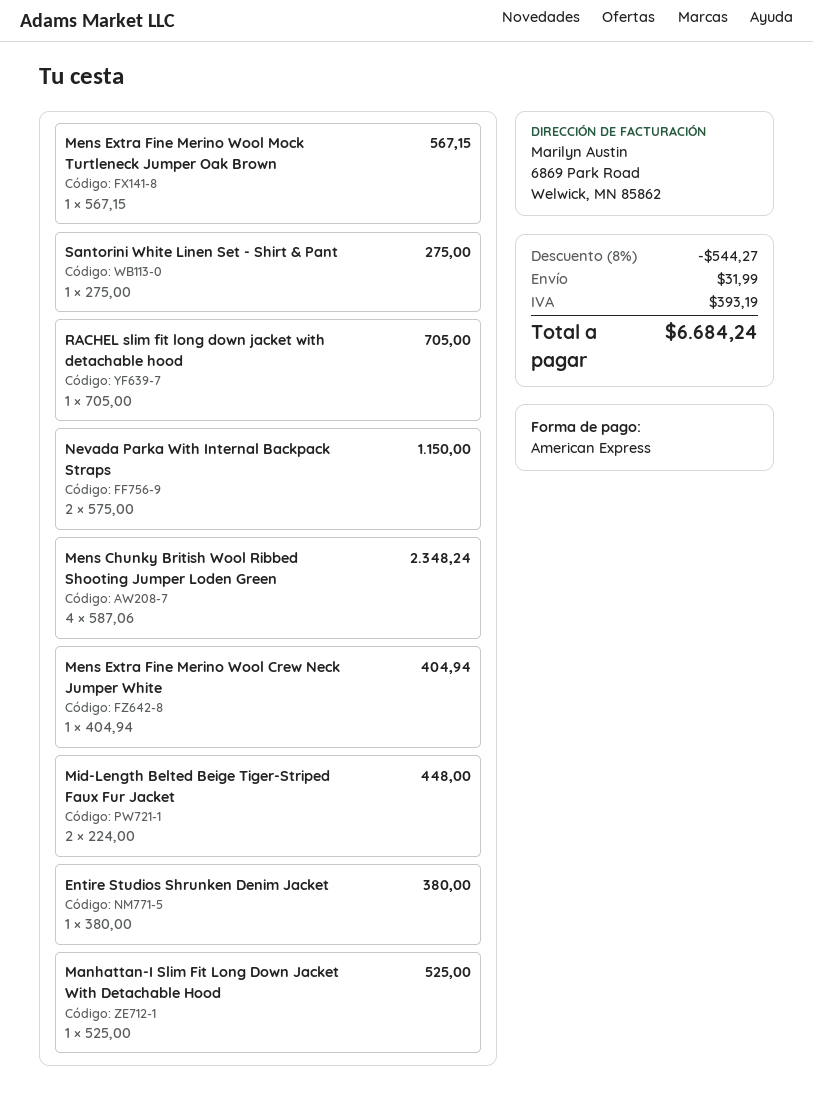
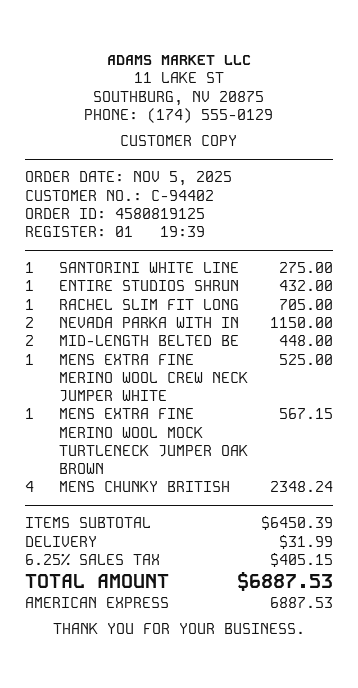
Mens Extra Fine Merino Wool Crew Neck Jumper White: 1 for 404.94 -> 1 for 525.00
Entire Studios Shrunken Denim Jacket: 1 for 380.00 -> 1 for 432.00
Manhattan-I Slim Fit Long Down Jacket With Detachable Hood: 1 for 525.00 -> none
discount: 8% = 544.27 -> none
tax: 393.19 -> 405.15
total: 6684.24 -> 6887.53

